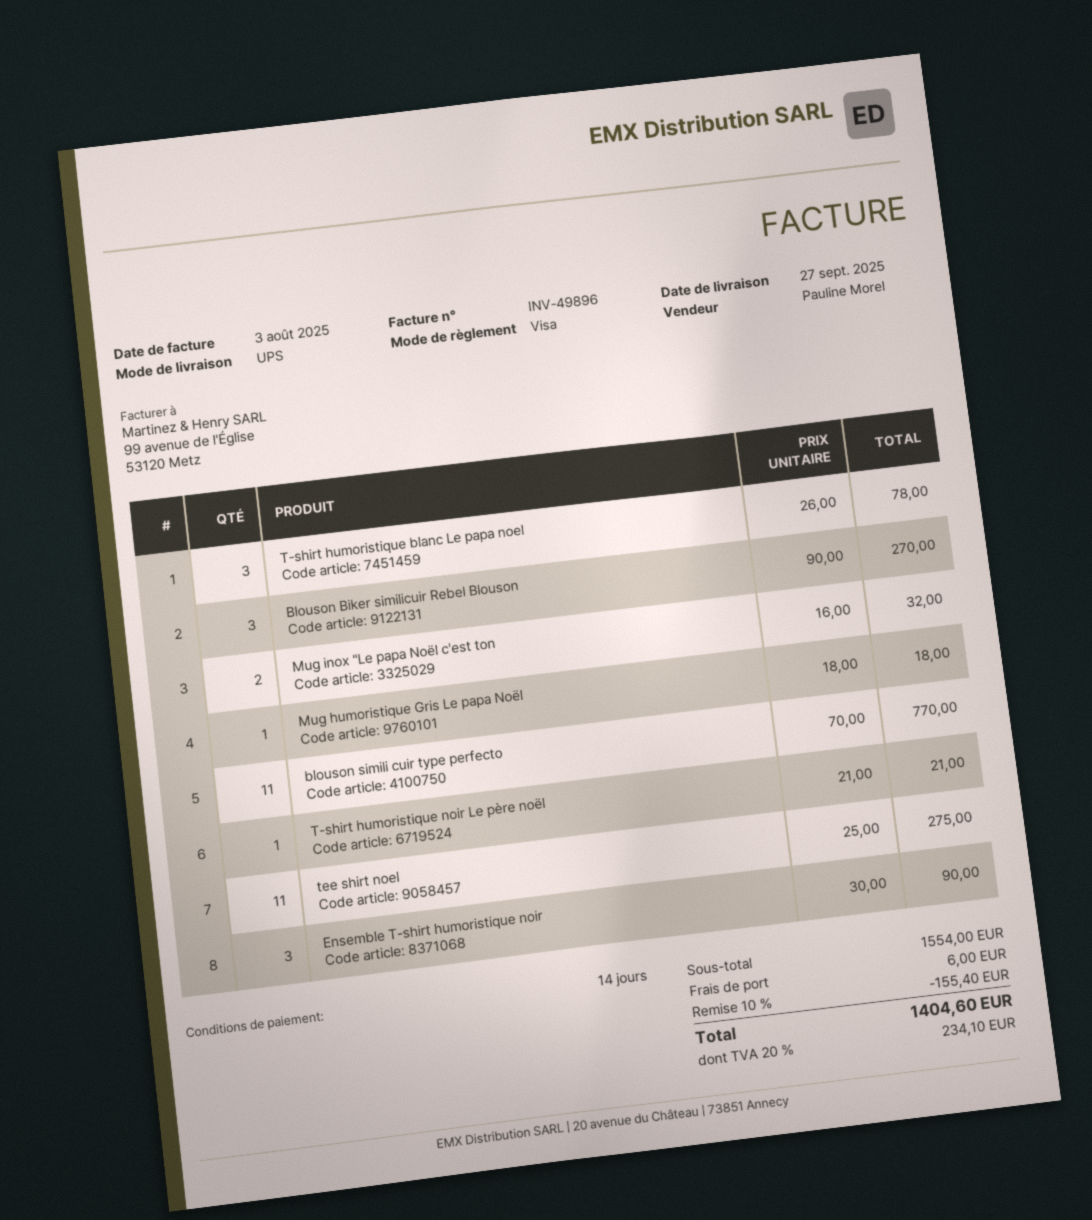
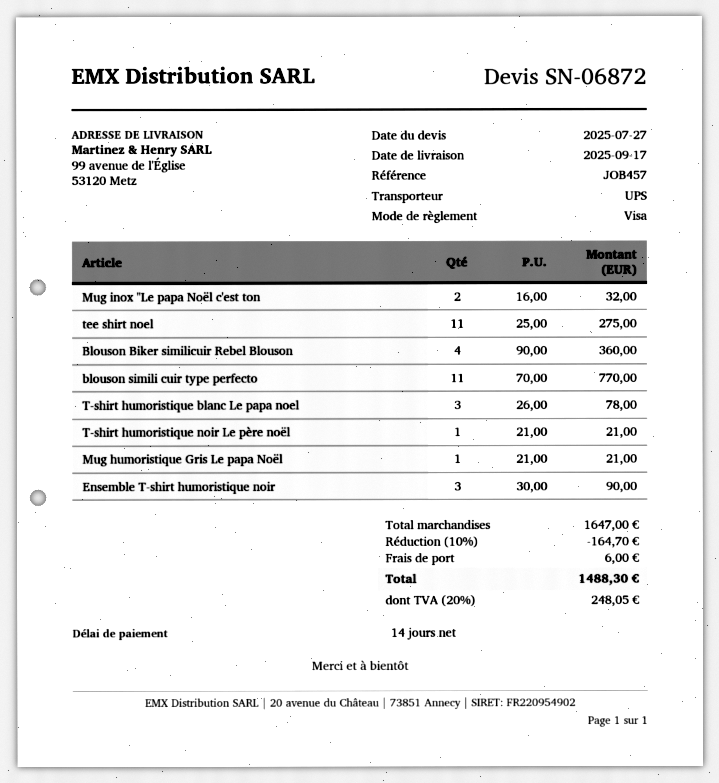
delivery date: 2025-09-27 -> 2025-09-17
Blouson Biker similicuir Rebel Blouson: 3 x 90.00 = 270.00 -> 4 x 90.00 = 360.00
Mug humoristique Gris Le papa Noël: 1 x 18.00 = 18.00 -> 1 x 21.00 = 21.00
subtotal: 1554.00 -> 1647.00
discount: 10% = 155.40 -> 10% = 164.70
tax: 20% = 234.10 -> 20% = 248.05
total: 1404.60 -> 1488.30

